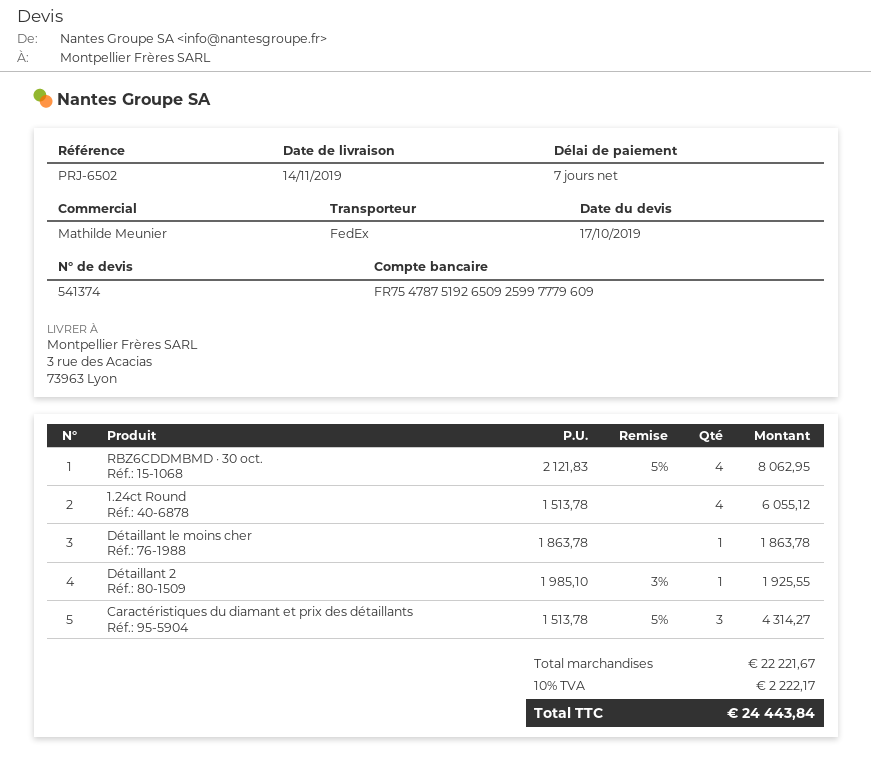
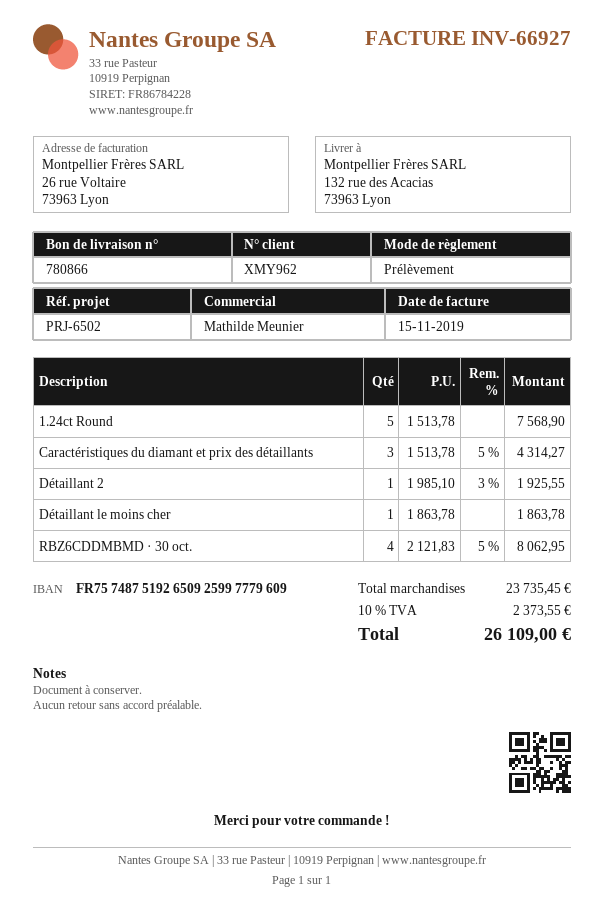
bank account: FR7547875192650925997779609 -> FR7574875192650925997779609
ship to: 3 rue des Acacias, 73963 Lyon -> 132 rue des Acacias, 73963 Lyon
1.24ct Round: 4 x 1513.78 = 6055.12 -> 5 x 1513.78 = 7568.90
subtotal: 22221.67 -> 23735.45
tax: 10% = 2222.17 -> 10% = 2373.55
total: 24443.84 -> 26109.00

